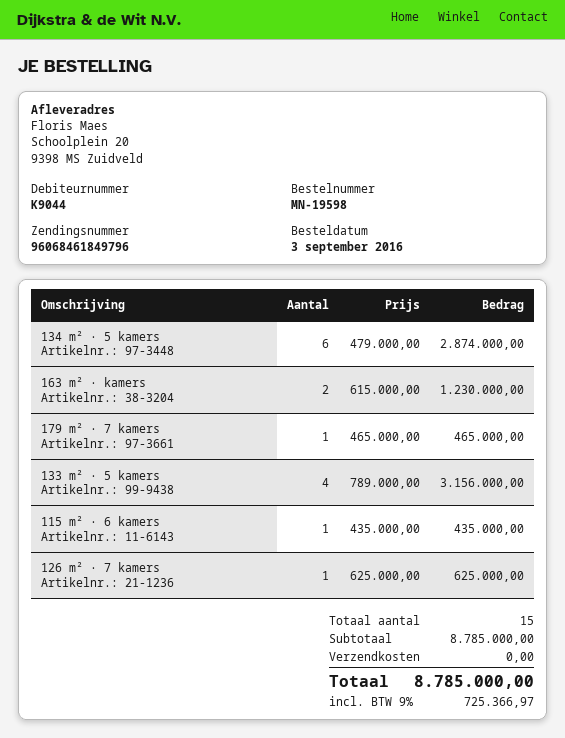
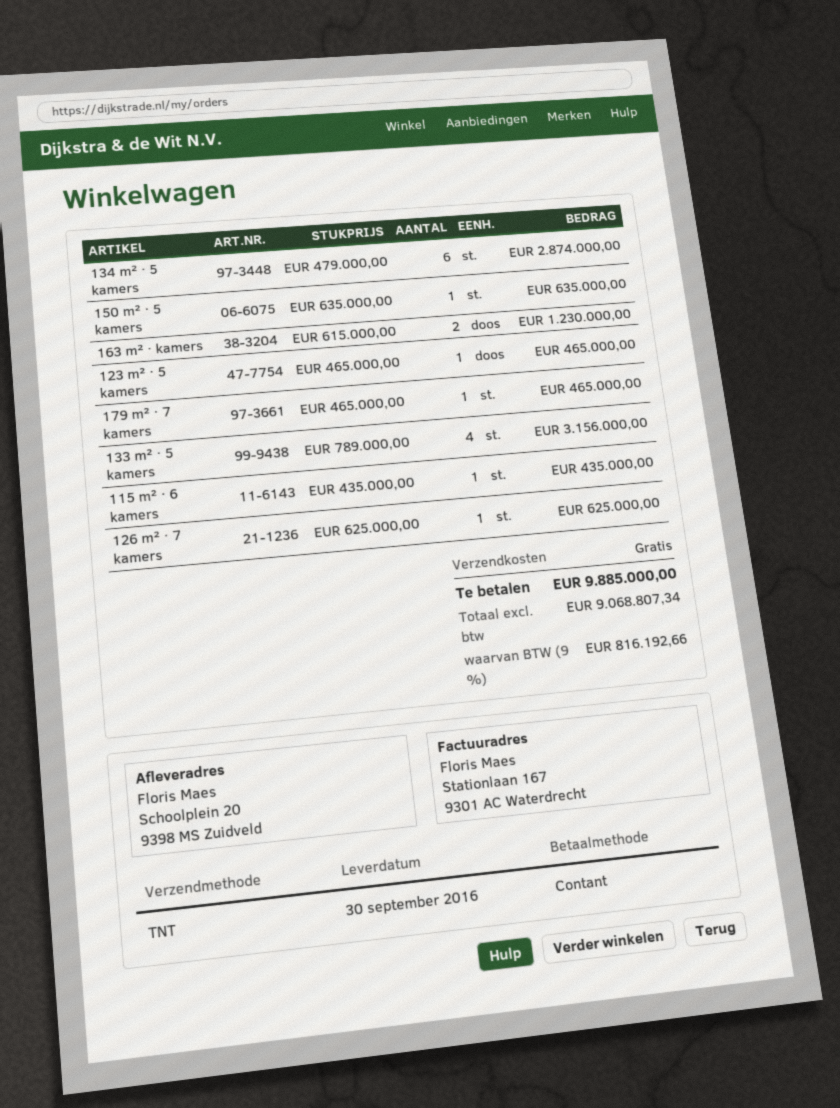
150 m² · 5 kamers: none -> 1 x 635000.00 = 635000.00
123 m² · 5 kamers: none -> 1 x 465000.00 = 465000.00
tax: 9% = 725366.97 -> 9% = 816192.66
total: 8785000.00 -> 9885000.00

